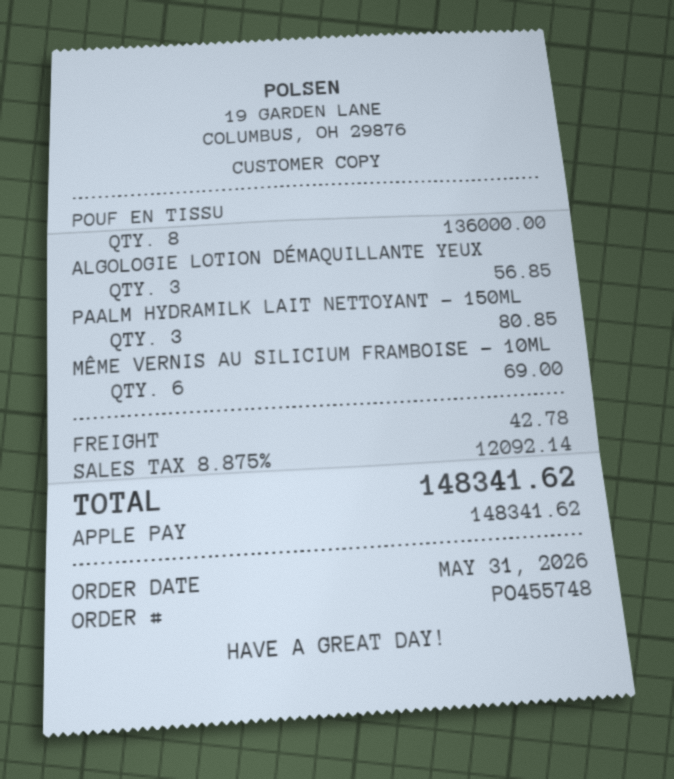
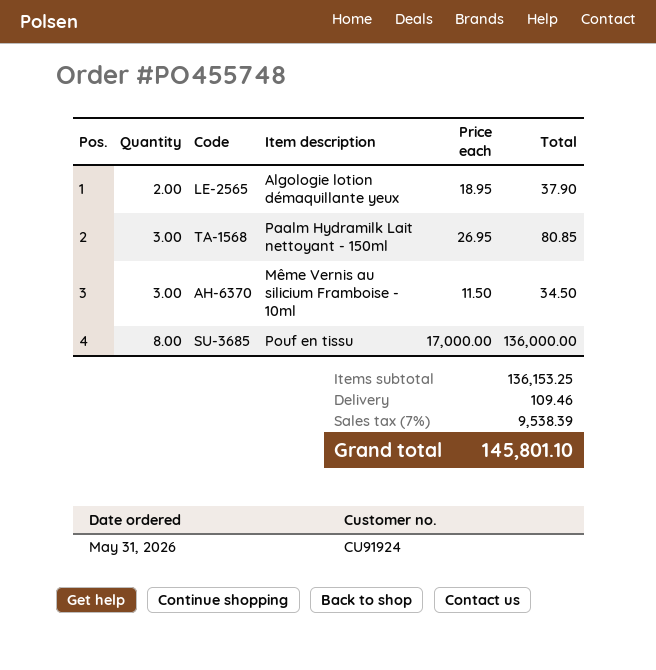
ALGOLOGIE LOTION DÉMAQUILLANTE YEUX: 3 for 56.85 -> 2 for 37.90
MÊME VERNIS AU SILICIUM FRAMBOISE - 10ML: 6 for 69.00 -> 3 for 34.50
shipping: 42.78 -> 109.46
tax: 8.875% = 12092.14 -> 7% = 9538.39
total: 148341.62 -> 145801.10

